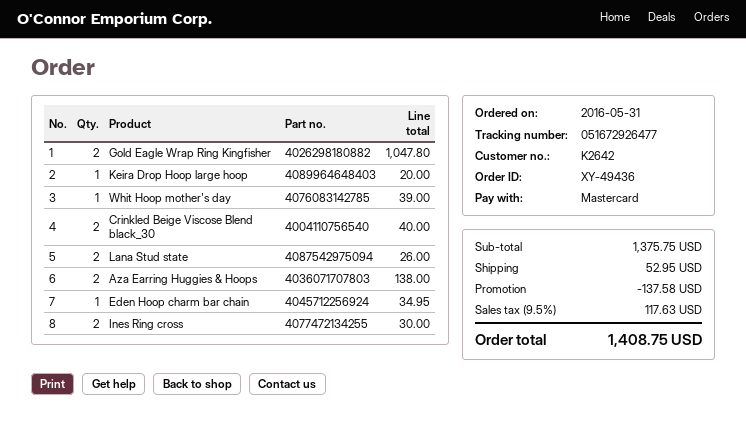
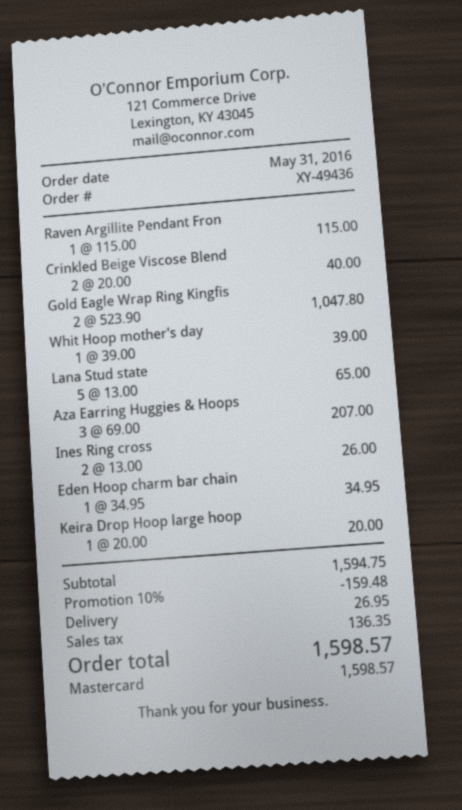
Lana Stud state: 2 for 26.00 -> 5 for 65.00
Aza Earring Huggies & Hoops: 2 for 138.00 -> 3 for 207.00
Ines Ring cross: 2 for 30.00 -> 2 for 26.00
Raven Argillite Pendant Fron: none -> 1 for 115.00
subtotal: 1375.75 -> 1594.75
discount: 137.58 -> 159.48
shipping: 52.95 -> 26.95
tax: 117.63 -> 136.35
total: 1408.75 -> 1598.57

